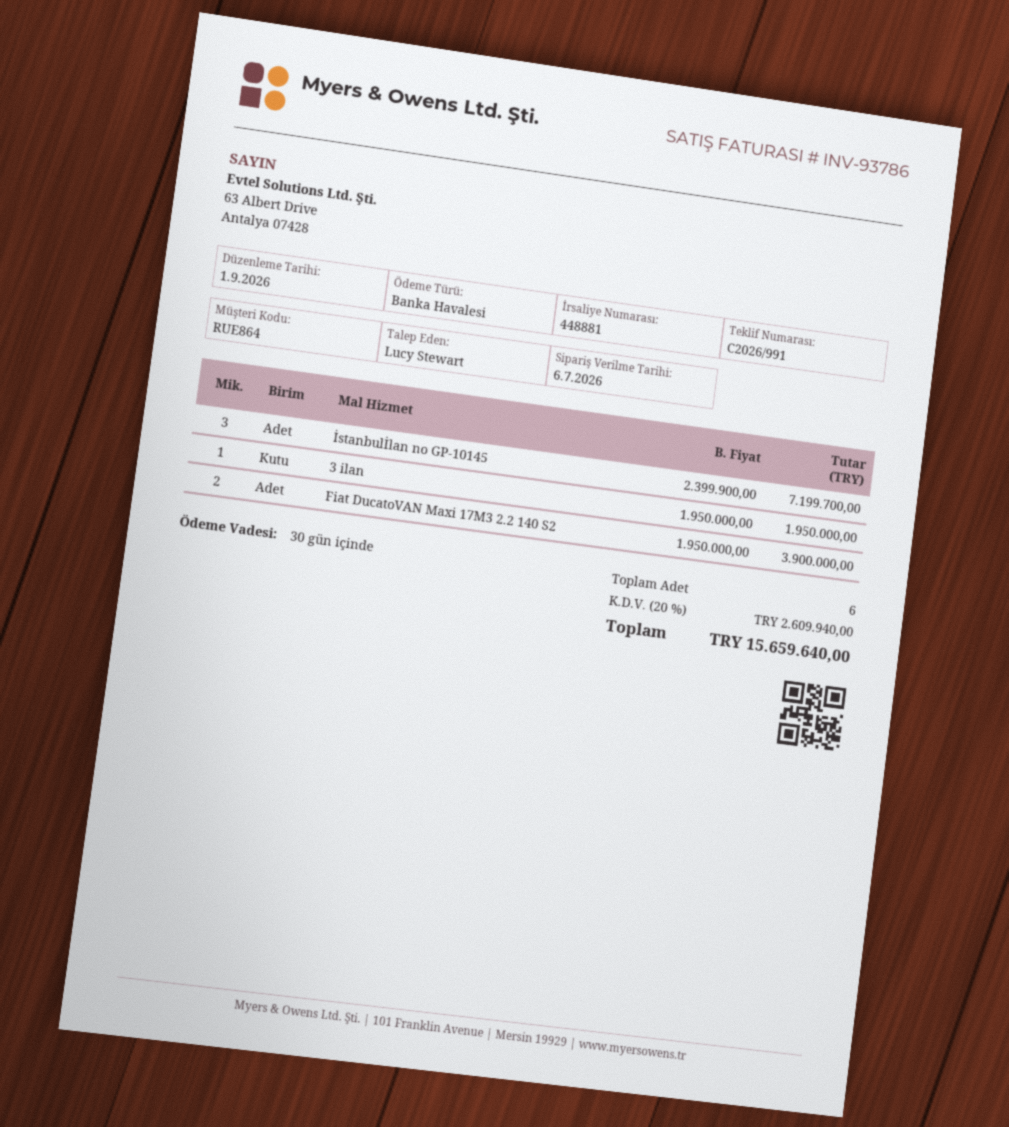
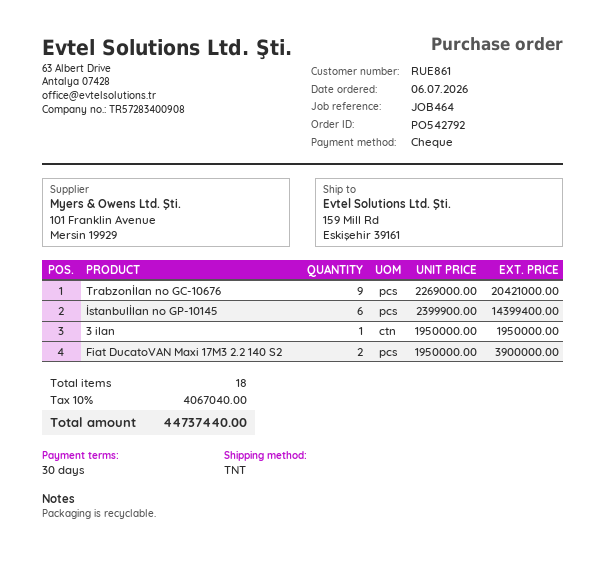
customer number: RUE864 -> RUE861
payment method: bank transfer -> cheque
İstanbulİlan no GP-10145: 3 x 2399900.00 = 7199700.00 -> 6 x 2399900.00 = 14399400.00
Trabzonİlan no GC-10676: none -> 9 x 2269000.00 = 20421000.00
total quantity: 6 -> 18
tax: 20% = 2609940.00 -> 10% = 4067040.00
total: 15659640.00 -> 44737440.00

